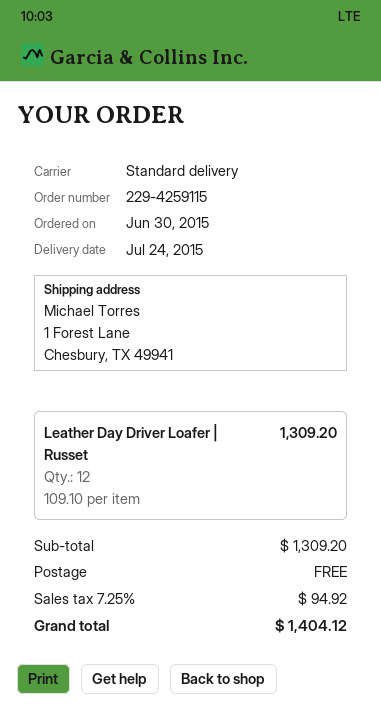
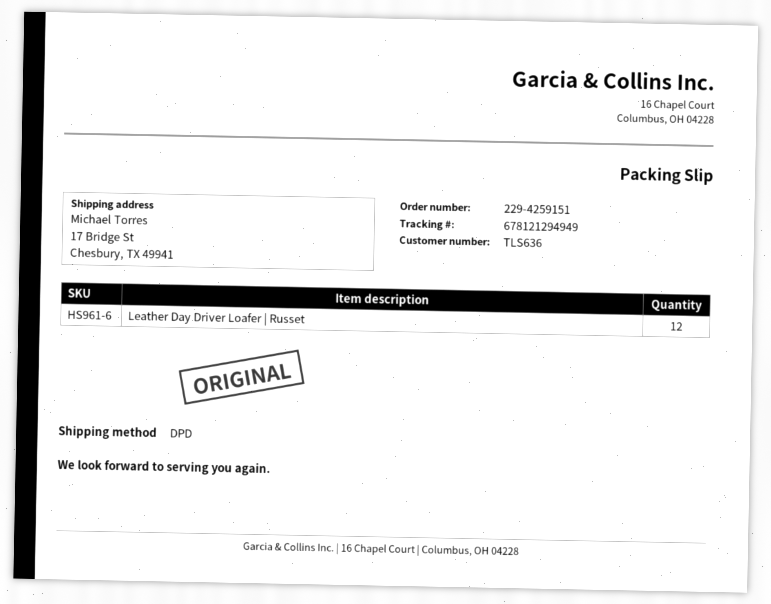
order number: 229-4259115 -> 229-4259151
shipping method: standard -> DPD
ship to: 1 Forest Lane, Chesbury, TX 49941 -> 17 Bridge St, Chesbury, TX 49941

